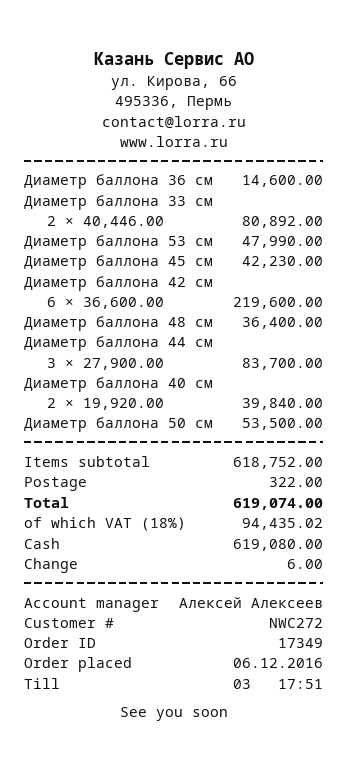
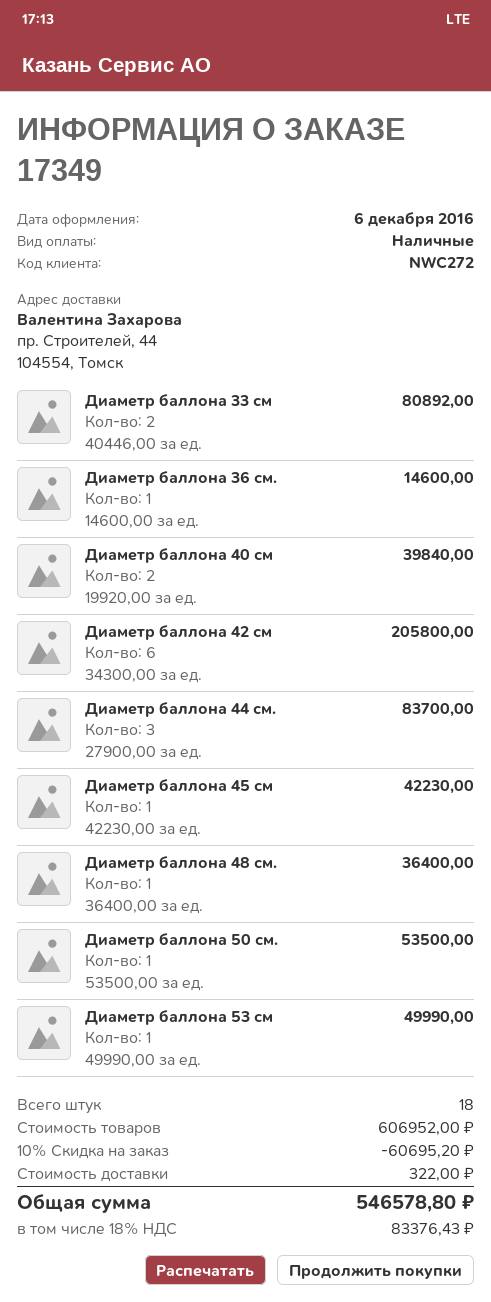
Диаметр баллона 53 см: 1 x 47990.00 = 47990.00 -> 1 x 49990.00 = 49990.00
Диаметр баллона 42 см: 6 x 36600.00 = 219600.00 -> 6 x 34300.00 = 205800.00
subtotal: 618752.00 -> 606952.00
discount: none -> 10% = 60695.20
tax: 18% = 94435.02 -> 18% = 83376.43
total: 619074.00 -> 546578.80

